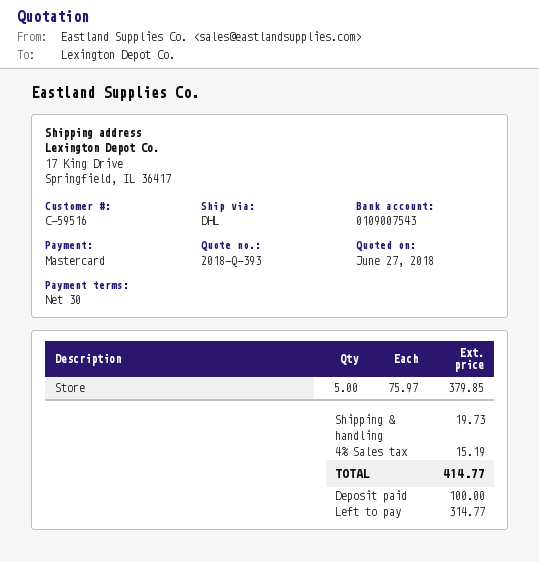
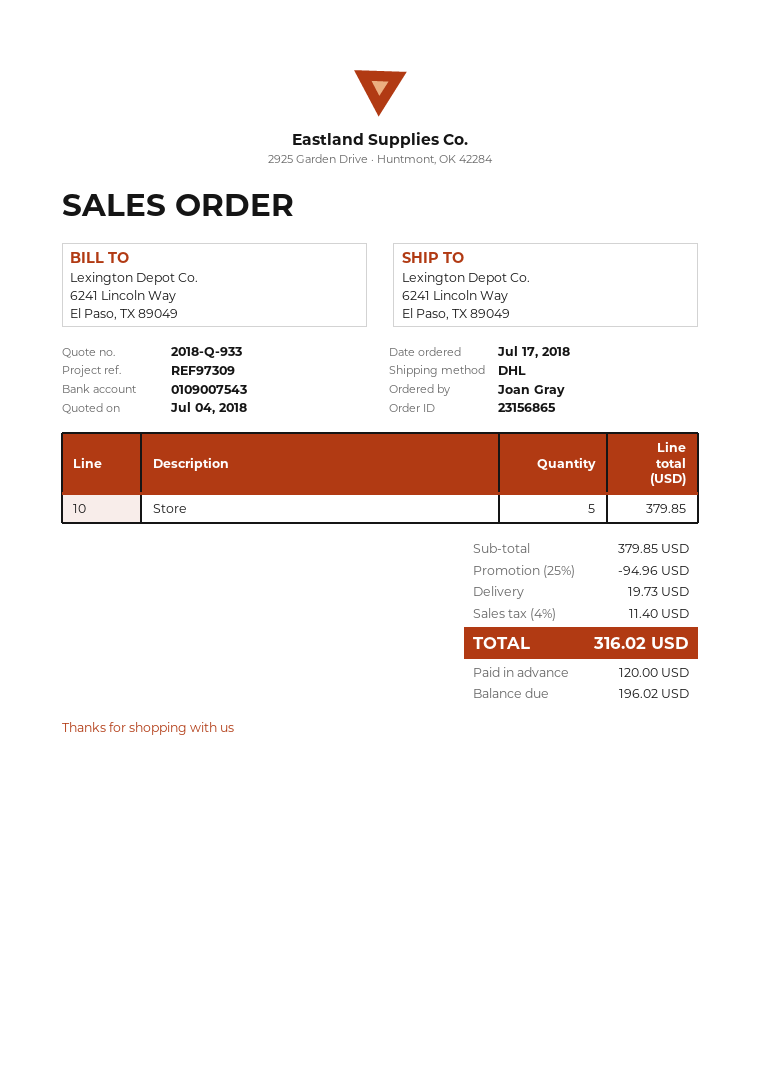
quote number: 2018-Q-393 -> 2018-Q-933
quote date: 2018-06-27 -> 2018-07-04
ship to: 17 King Drive, Springfield, IL 36417 -> 6241 Lincoln Way, El Paso, TX 89049
discount: none -> 25% = 94.96
tax: 4% = 15.19 -> 4% = 11.40
total: 414.77 -> 316.02
deposit: 100.00 -> 120.00
balance: 314.77 -> 196.02

